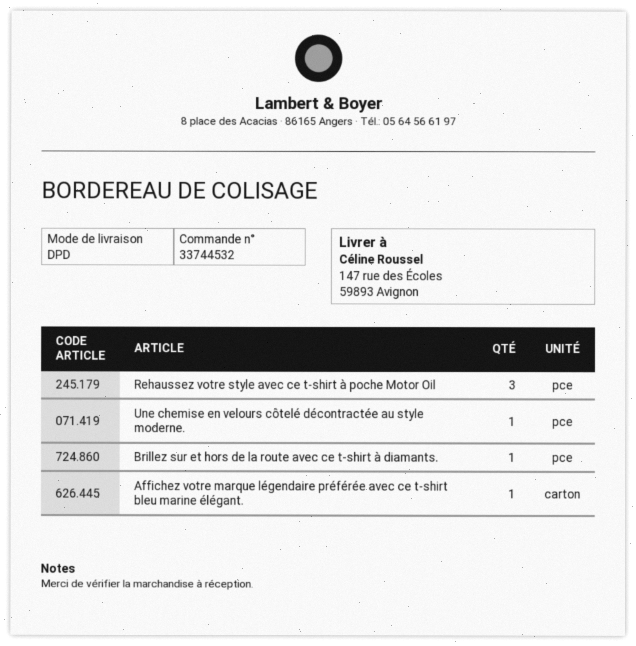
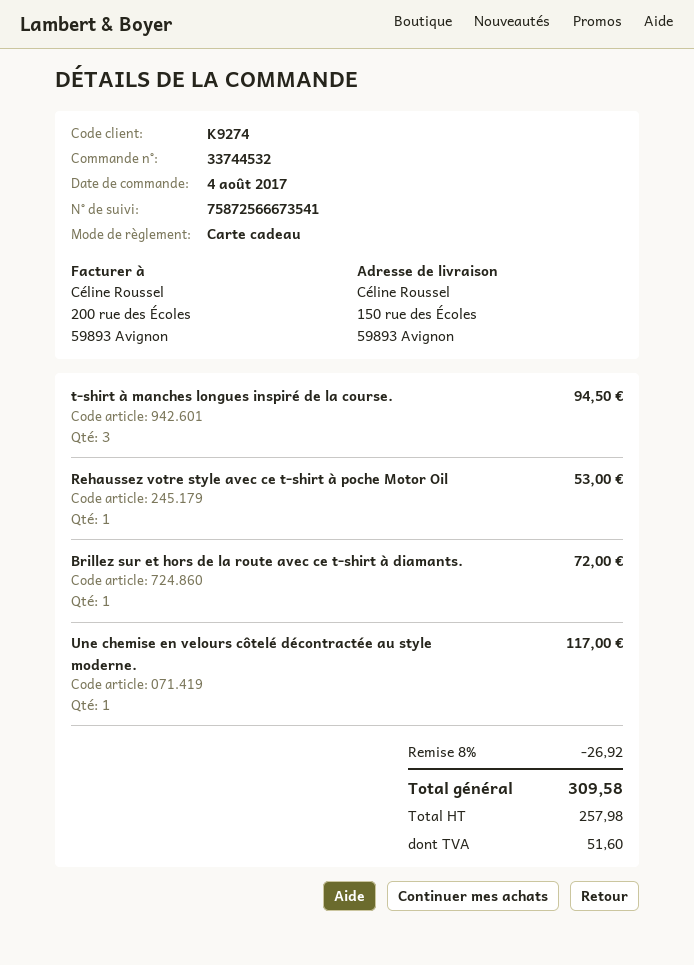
ship to: 147 rue des Écoles, 59893 Avignon -> 150 rue des Écoles, 59893 Avignon
Rehaussez votre style avec ce t-shirt à poche Motor Oil: 3 -> 1
Affichez votre marque légendaire préférée avec ce t-shirt bleu marine élégant.: 1 -> none
t-shirt à manches longues inspiré de la course.: none -> 3

